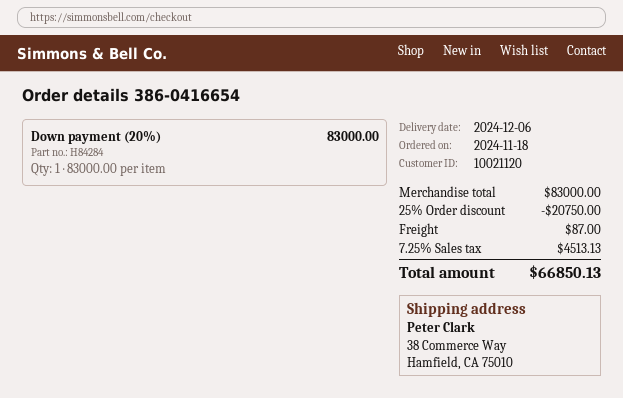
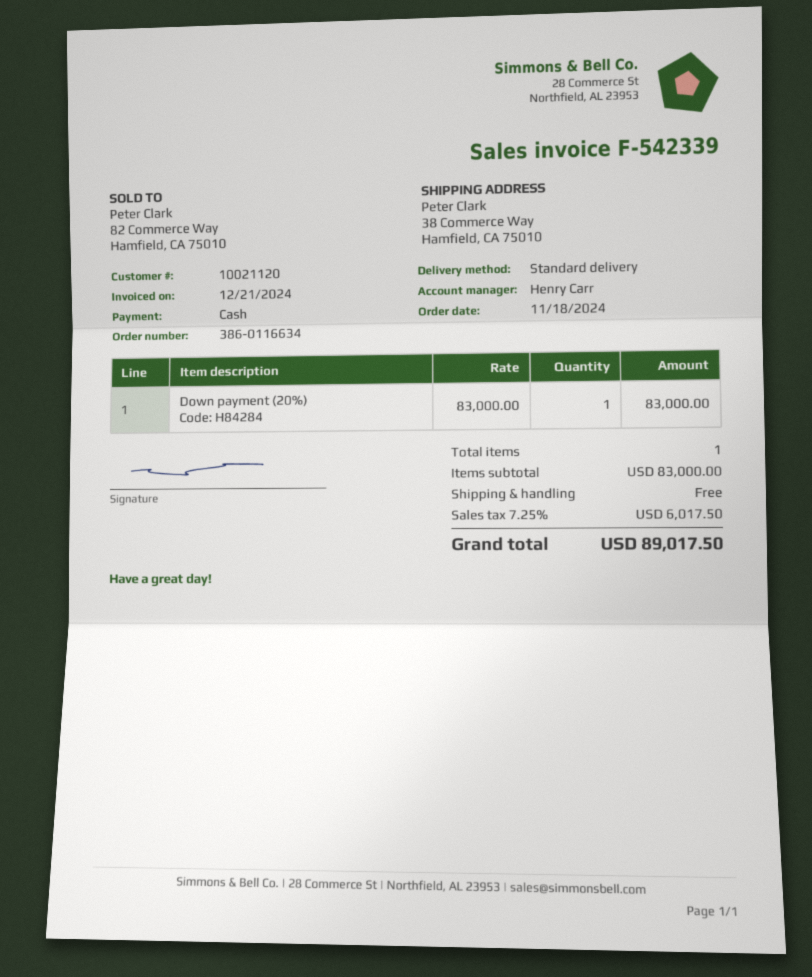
order number: 386-0416654 -> 386-0116634
discount: 25% = 20750.00 -> none
shipping: 87.00 -> 0.00
tax: 7.25% = 4513.13 -> 7.25% = 6017.50
total: 66850.13 -> 89017.50

